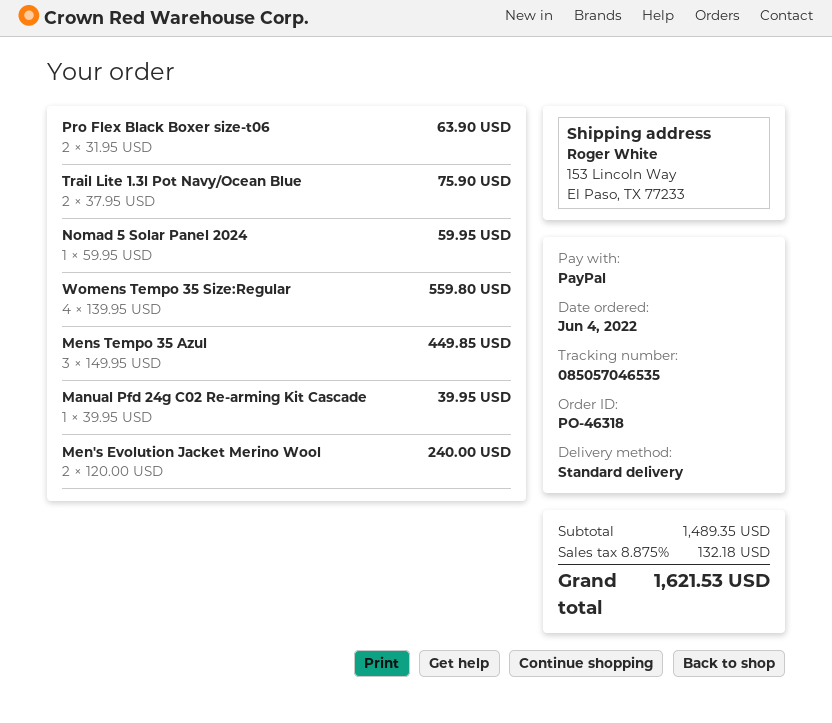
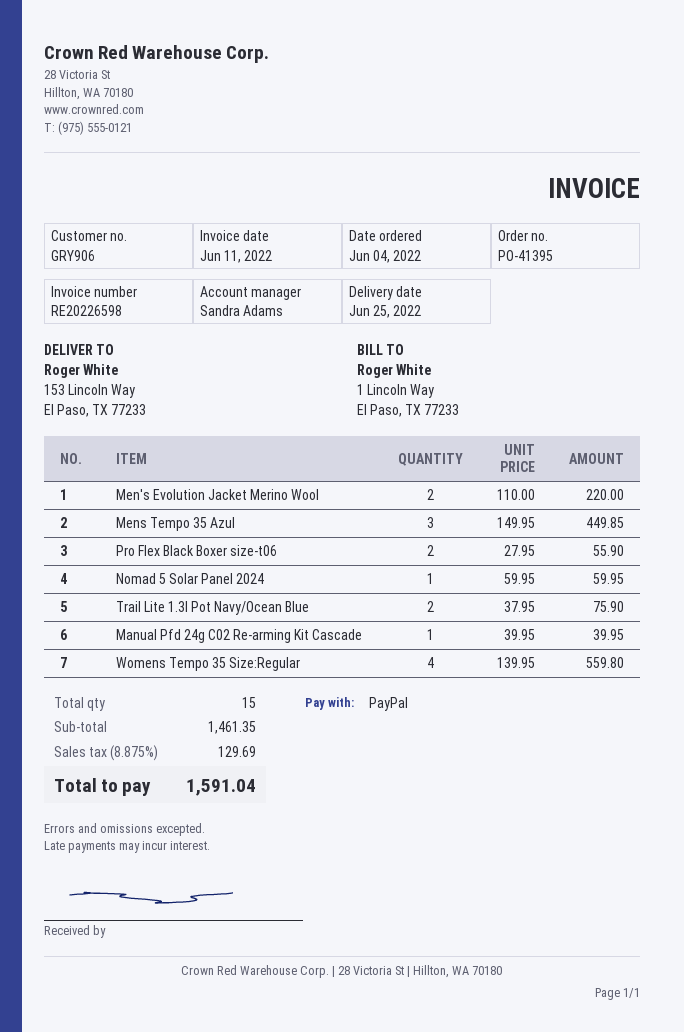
order number: PO-46318 -> PO-41395
Pro Flex Black Boxer size-t06: 2 x 31.95 = 63.90 -> 2 x 27.95 = 55.90
Men's Evolution Jacket Merino Wool: 2 x 120.00 = 240.00 -> 2 x 110.00 = 220.00
subtotal: 1489.35 -> 1461.35
tax: 8.875% = 132.18 -> 8.875% = 129.69
total: 1621.53 -> 1591.04

